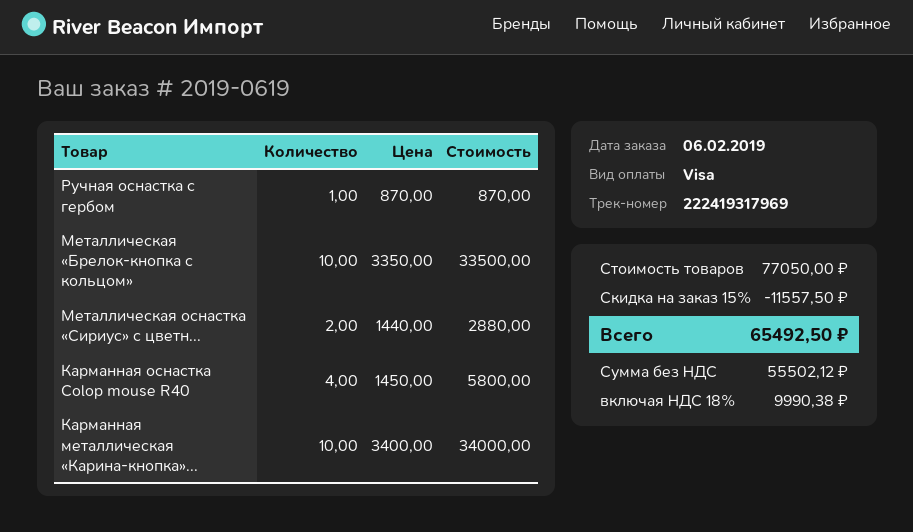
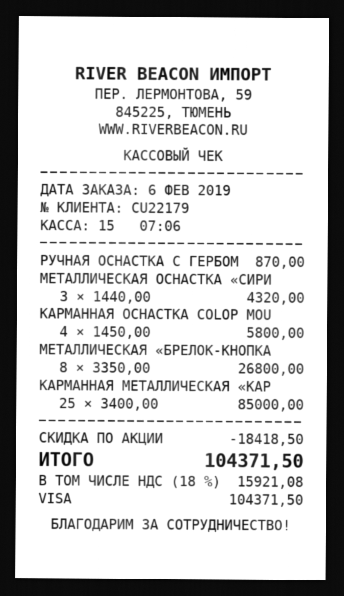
Металлическая «Брелок-кнопка с кольцом»: 10 x 3350.00 = 33500.00 -> 8 x 3350.00 = 26800.00
Металлическая оснастка «Сириус» с цветн...: 2 x 1440.00 = 2880.00 -> 3 x 1440.00 = 4320.00
Карманная металлическая «Карина-кнопка»...: 10 x 3400.00 = 34000.00 -> 25 x 3400.00 = 85000.00
discount: 11557.50 -> 18418.50
tax: 18% = 9990.38 -> 18% = 15921.08
total: 65492.50 -> 104371.50

